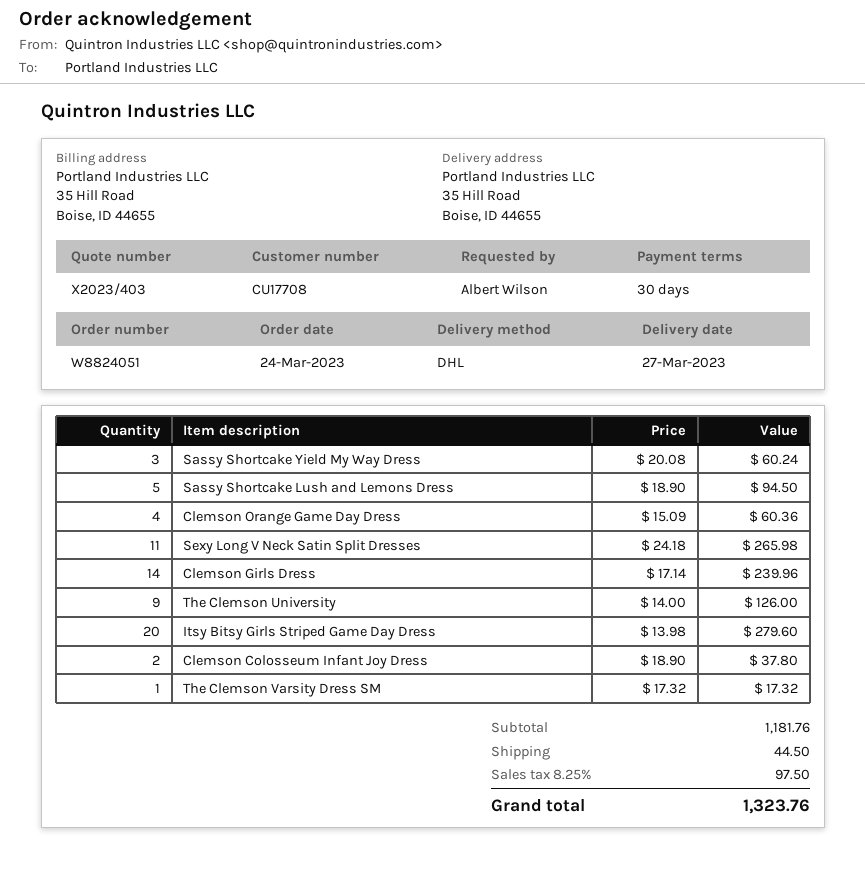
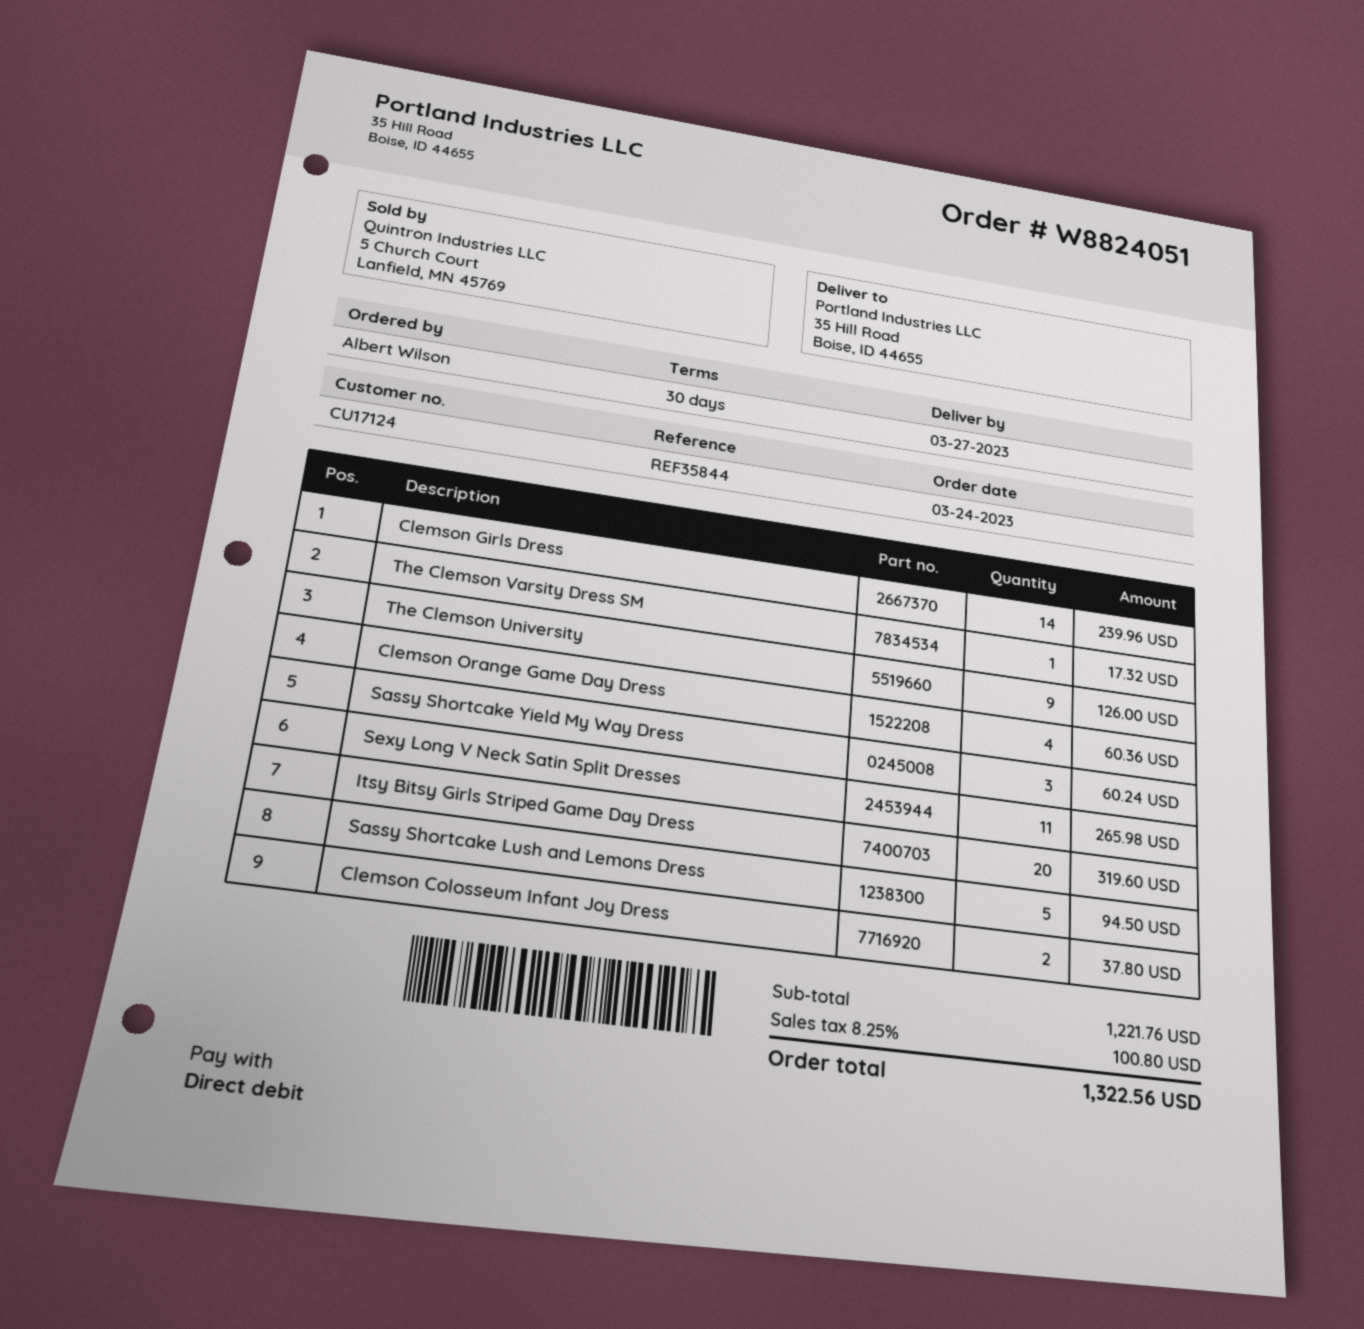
customer number: CU17708 -> CU17124
Itsy Bitsy Girls Striped Game Day Dress: 20 for 279.60 -> 20 for 319.60
subtotal: 1181.76 -> 1221.76
shipping: 44.50 -> none
tax: 8.25% = 97.50 -> 8.25% = 100.80
total: 1323.76 -> 1322.56

